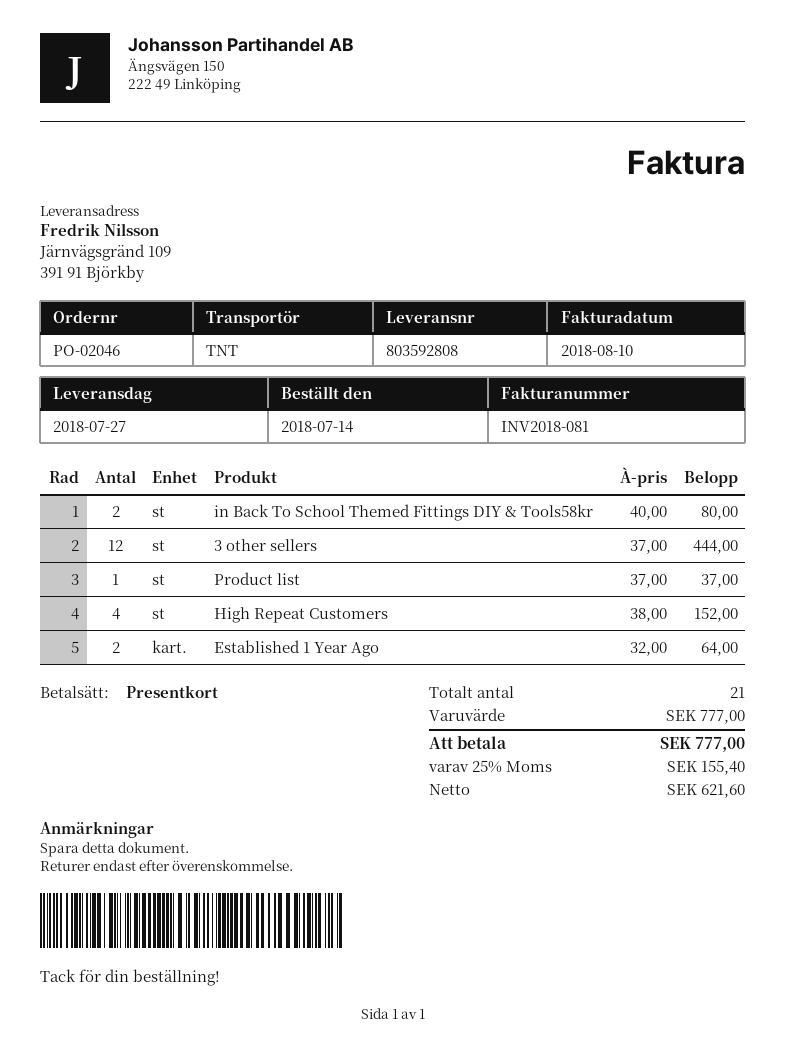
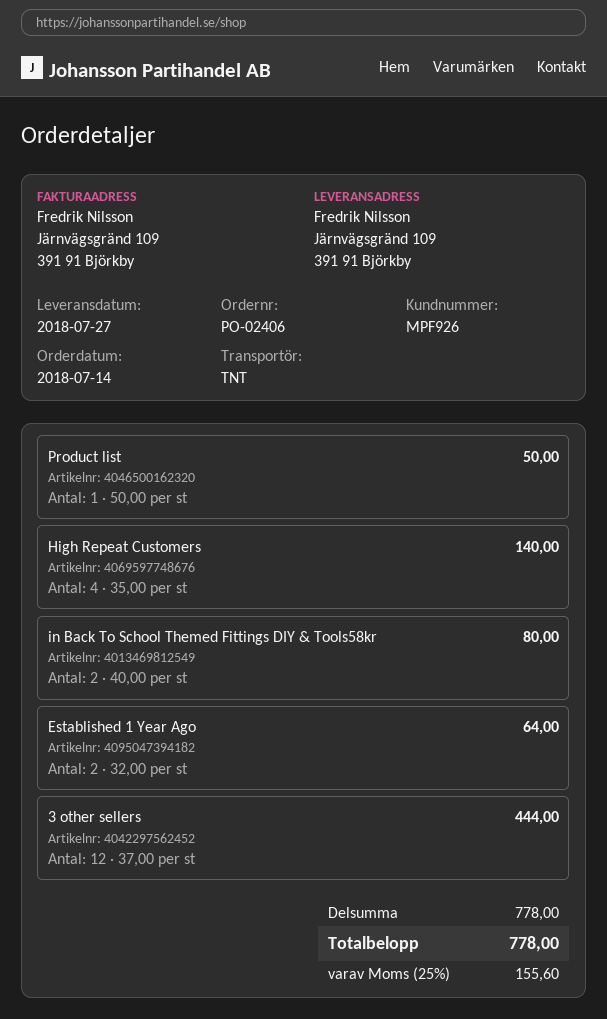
order number: PO-02046 -> PO-02406
Product list: 1 x 37.00 = 37.00 -> 1 x 50.00 = 50.00
High Repeat Customers: 4 x 38.00 = 152.00 -> 4 x 35.00 = 140.00
subtotal: 777.00 -> 778.00
tax: 25% = 155.40 -> 25% = 155.60
total: 777.00 -> 778.00

